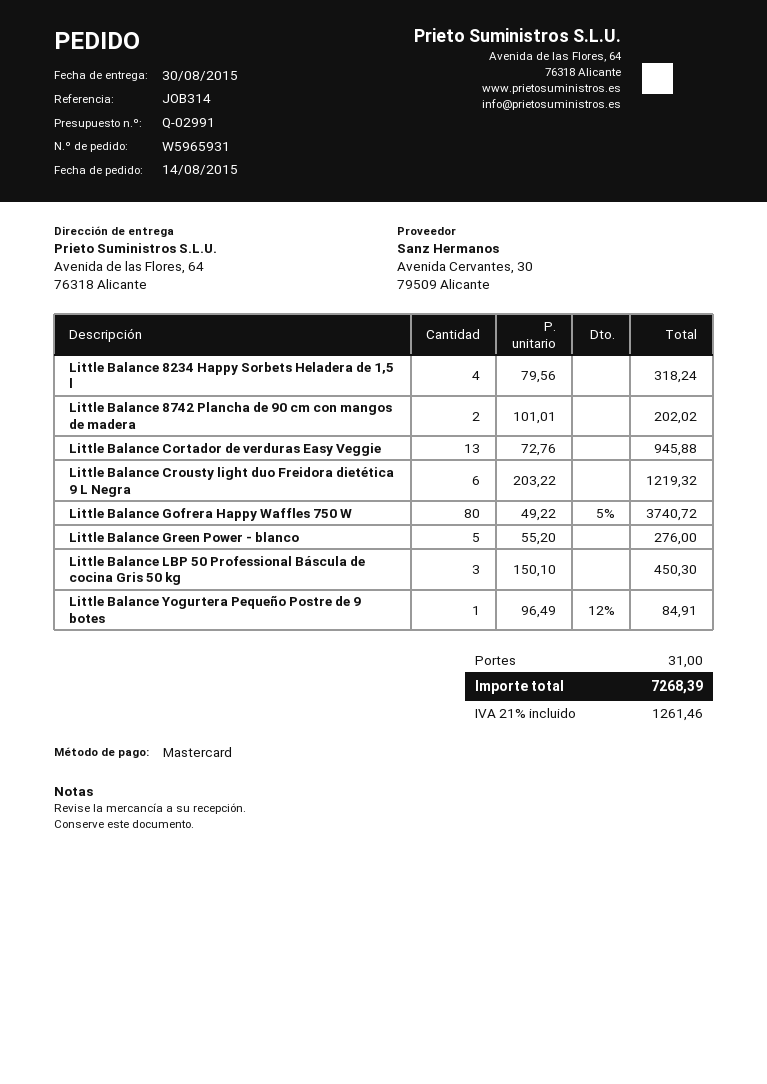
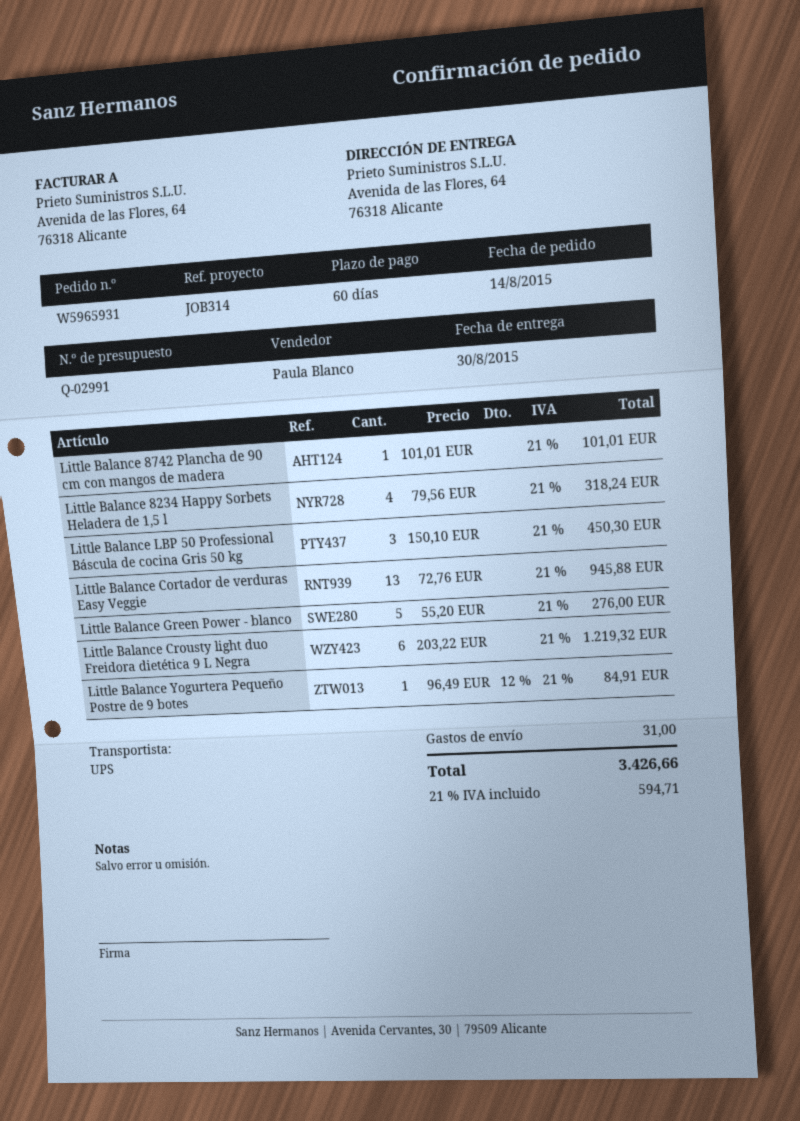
Little Balance 8742 Plancha de 90 cm con mangos de madera: 2 x 101.01 = 202.02 -> 1 x 101.01 = 101.01
Little Balance Gofrera Happy Waffles 750 W: 80 x 49.22 - 5% = 3740.72 -> none
tax: 21% = 1261.46 -> 21% = 594.71
total: 7268.39 -> 3426.66

